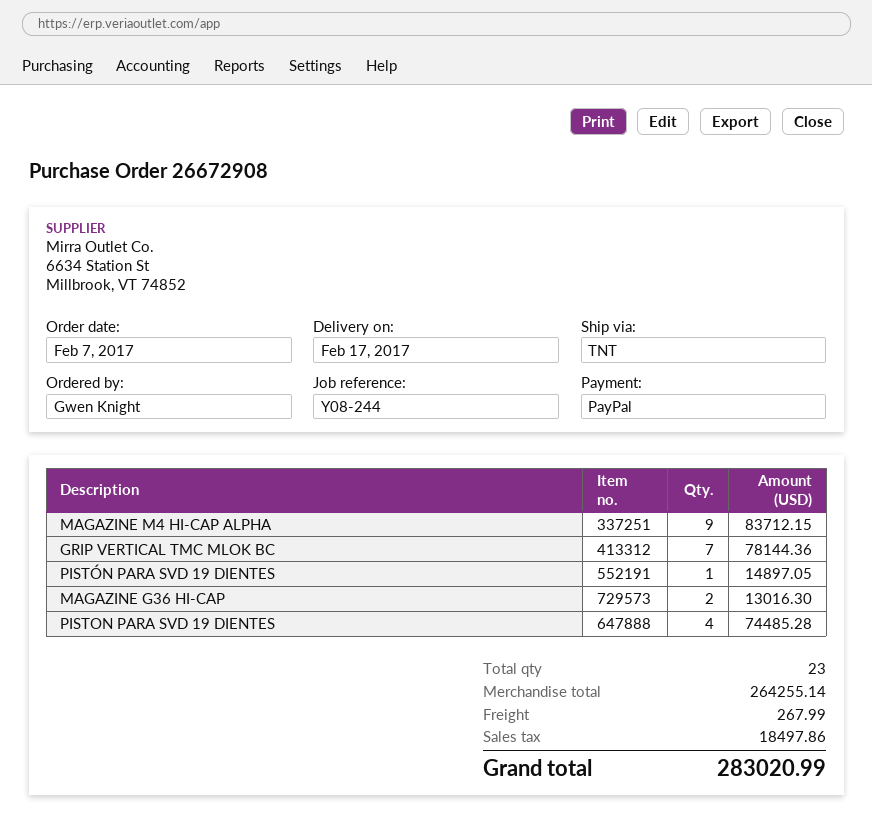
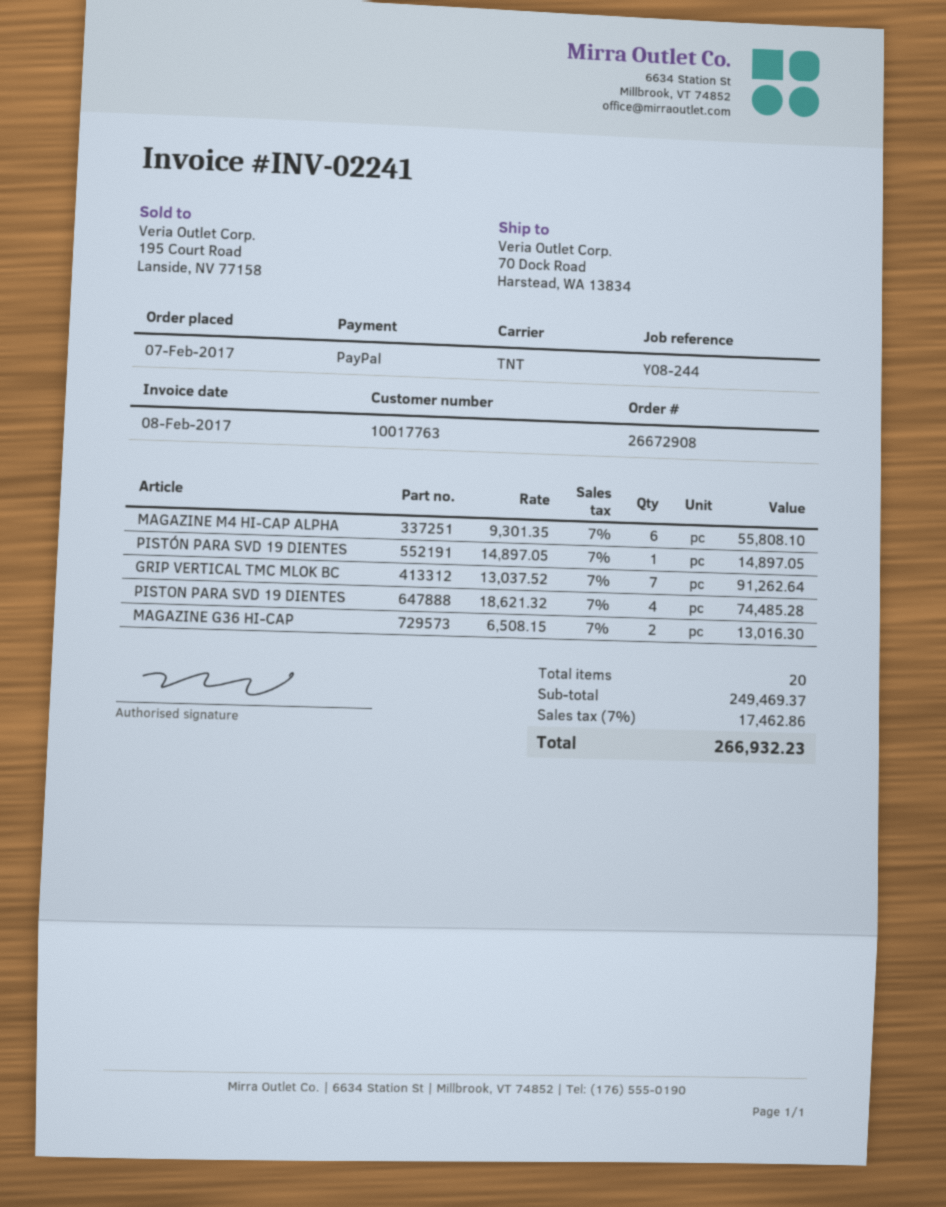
MAGAZINE M4 HI-CAP ALPHA: 9 for 83712.15 -> 6 for 55808.10
GRIP VERTICAL TMC MLOK BC: 7 for 78144.36 -> 7 for 91262.64
total quantity: 23 -> 20
subtotal: 264255.14 -> 249469.37
shipping: 267.99 -> none
tax: 18497.86 -> 17462.86
total: 283020.99 -> 266932.23

